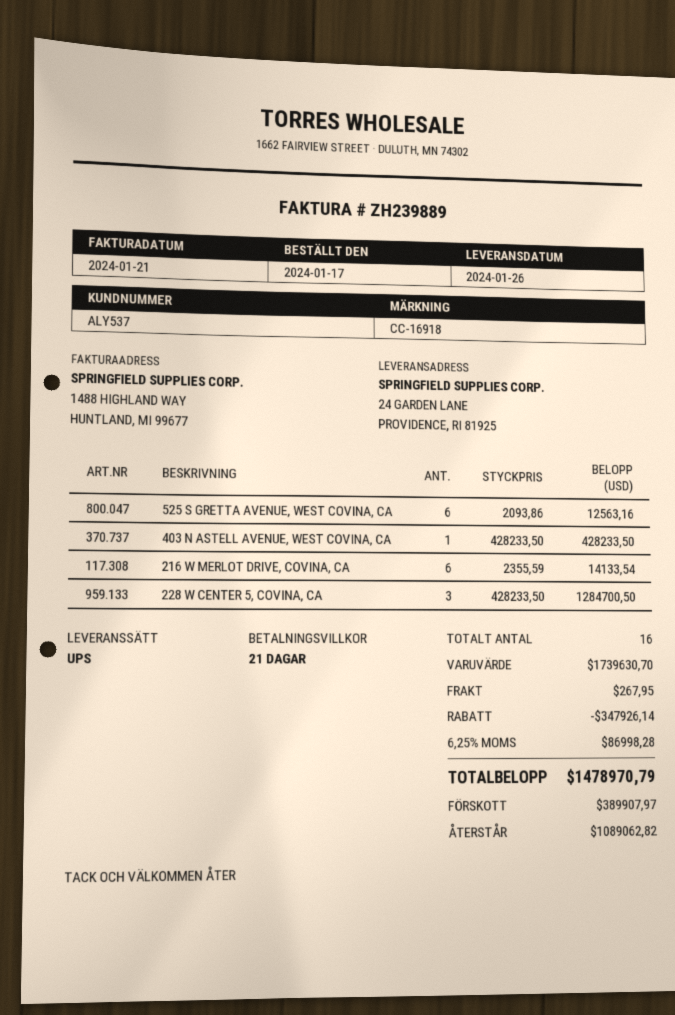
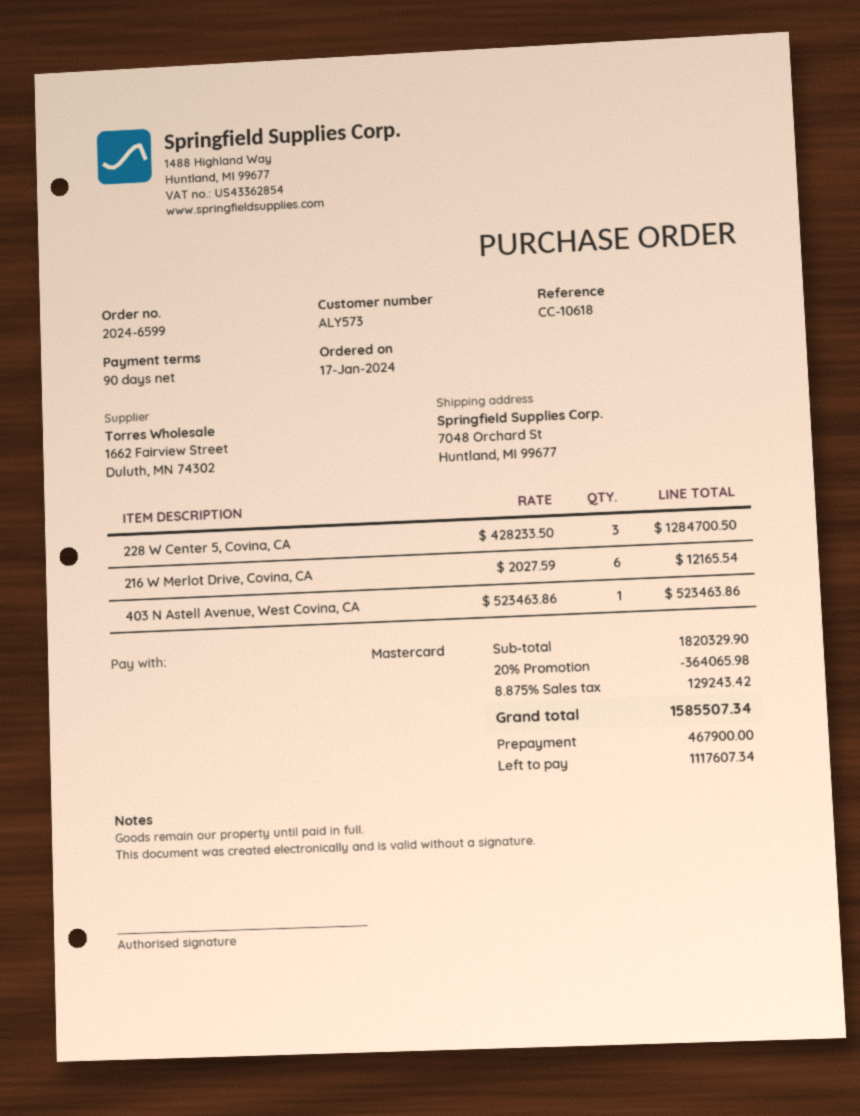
payment terms: 21 days -> 90 days
customer number: ALY537 -> ALY573
reference: CC-16918 -> CC-10618
ship to: 24 GARDEN LANE, PROVIDENCE, RI 81925 -> 7048 Orchard St, Huntland, MI 99677
525 S GRETTA AVENUE, WEST COVINA, CA: 6 x 2093.86 = 12563.16 -> none
403 N ASTELL AVENUE, WEST COVINA, CA: 1 x 428233.50 = 428233.50 -> 1 x 523463.86 = 523463.86
216 W MERLOT DRIVE, COVINA, CA: 6 x 2355.59 = 14133.54 -> 6 x 2027.59 = 12165.54
subtotal: 1739630.70 -> 1820329.90
discount: 347926.14 -> 364065.98
shipping: 267.95 -> none
tax: 6.25% = 86998.28 -> 8.875% = 129243.42
total: 1478970.79 -> 1585507.34
deposit: 389907.97 -> 467900.00
balance: 1089062.82 -> 1117607.34

